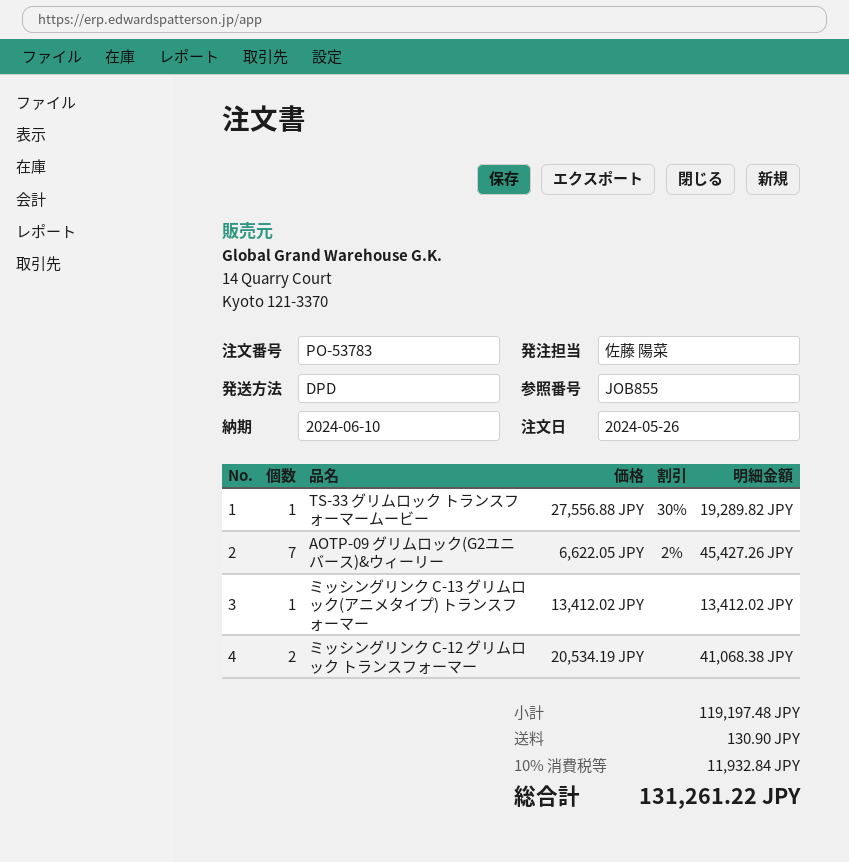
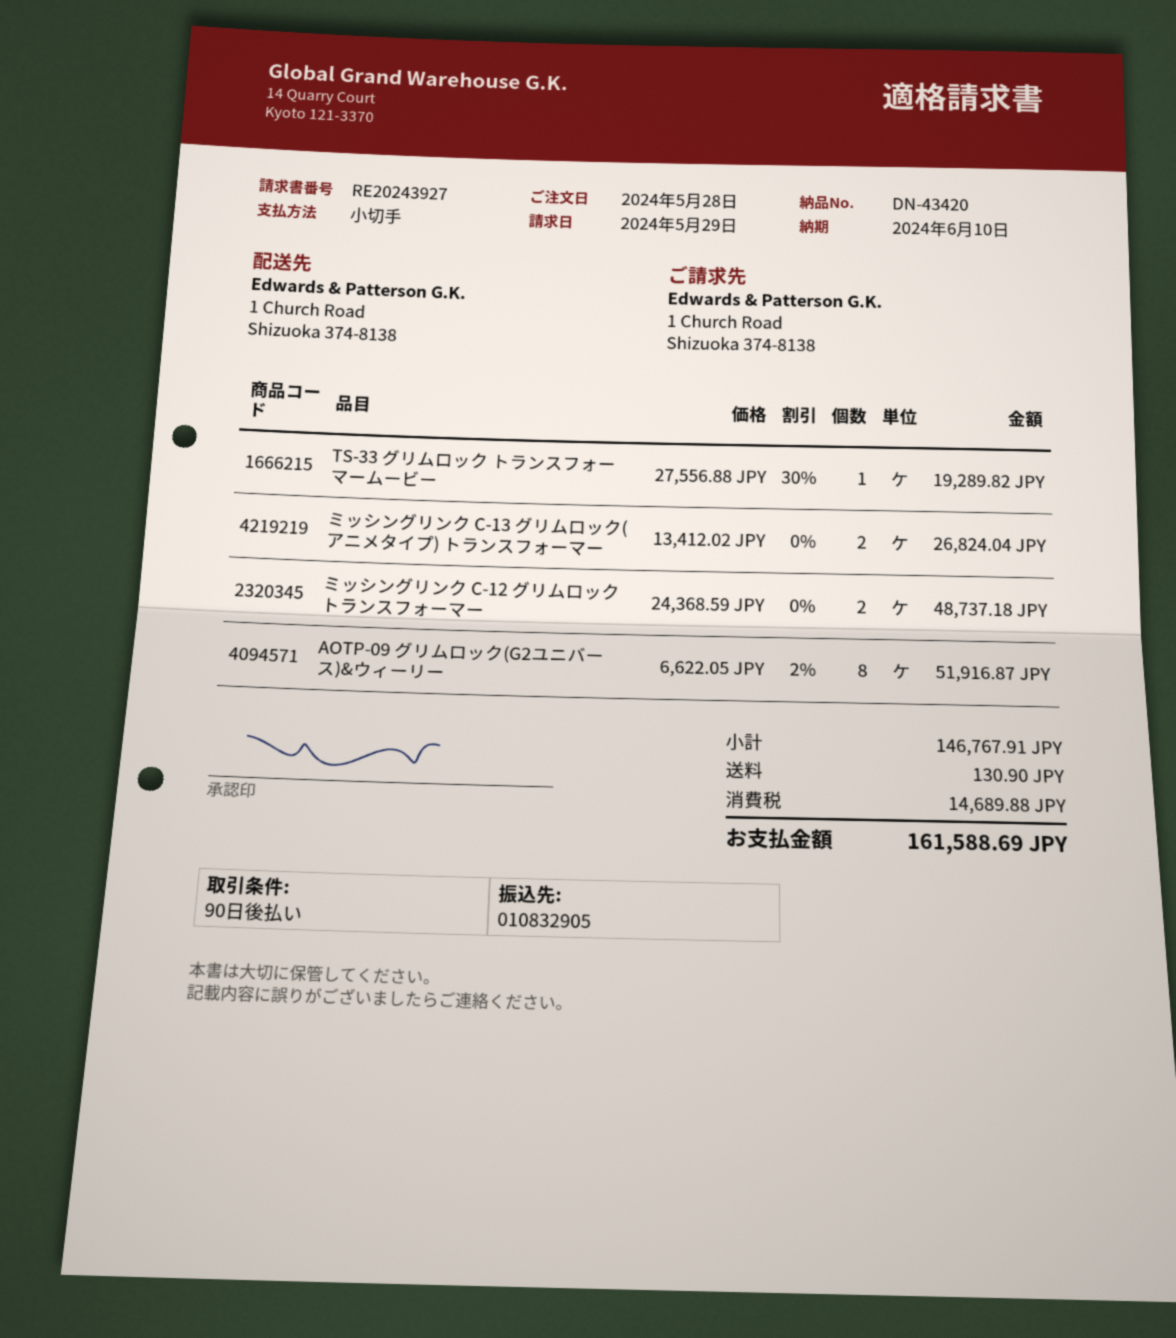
order date: 2024-05-26 -> 2024-05-28
AOTP-09 グリムロック(G2ユニバース)&ウィーリー: 7 x 6622.05 - 2% = 45427.26 -> 8 x 6622.05 - 2% = 51916.87
ミッシングリンク C-13 グリムロック(アニメタイプ) トランスフォーマー: 1 x 13412.02 = 13412.02 -> 2 x 13412.02 = 26824.04
ミッシングリンク C-12 グリムロック トランスフォーマー: 2 x 20534.19 = 41068.38 -> 2 x 24368.59 = 48737.18
subtotal: 119197.48 -> 146767.91
tax: 11932.84 -> 14689.88
total: 131261.22 -> 161588.69

